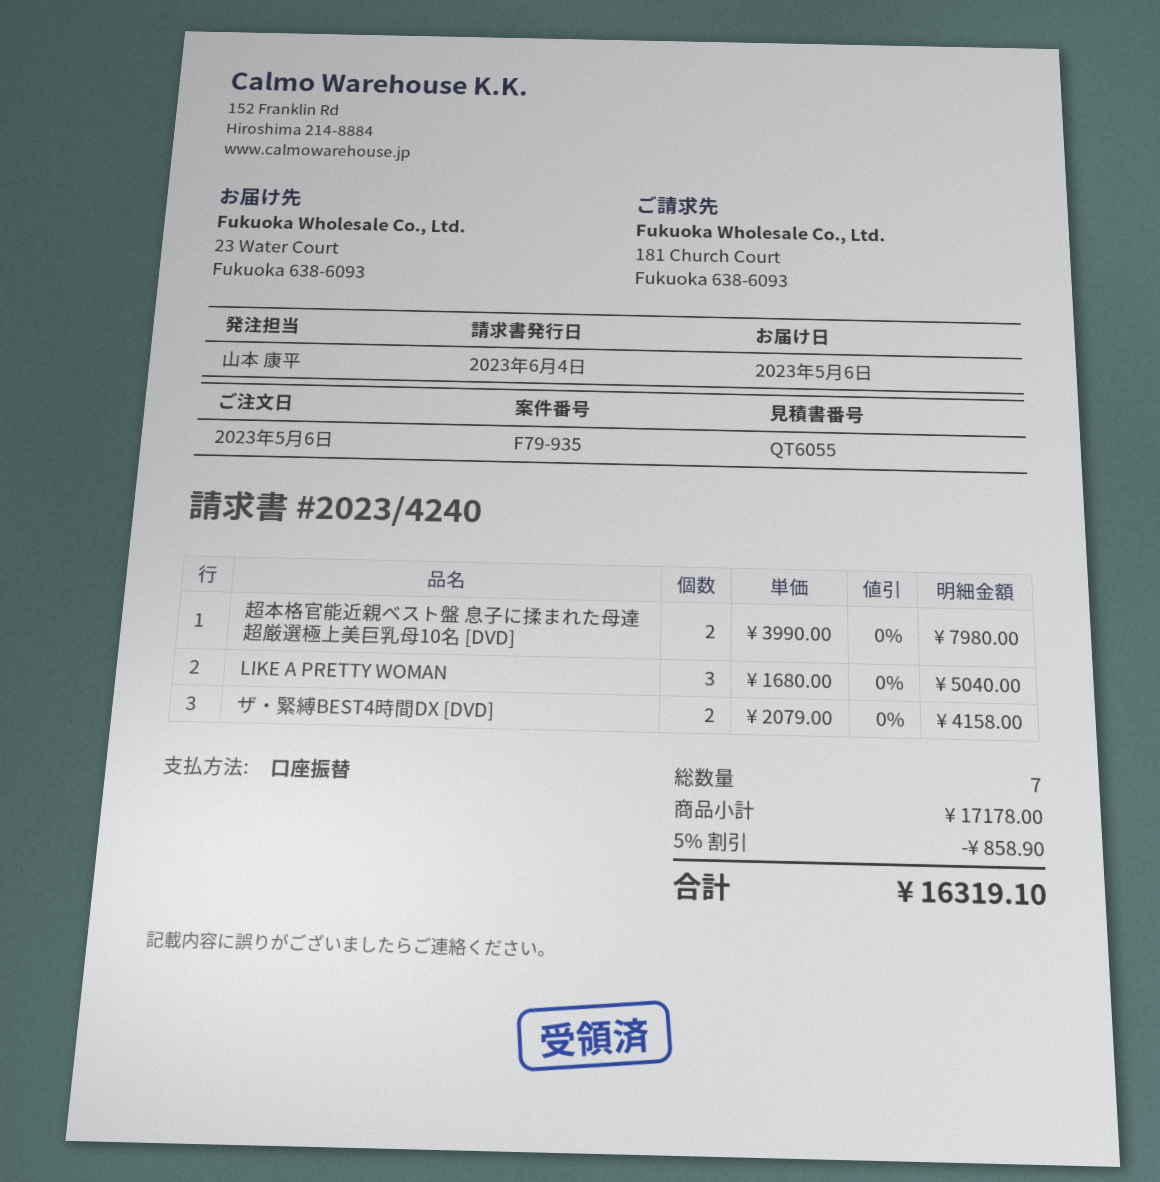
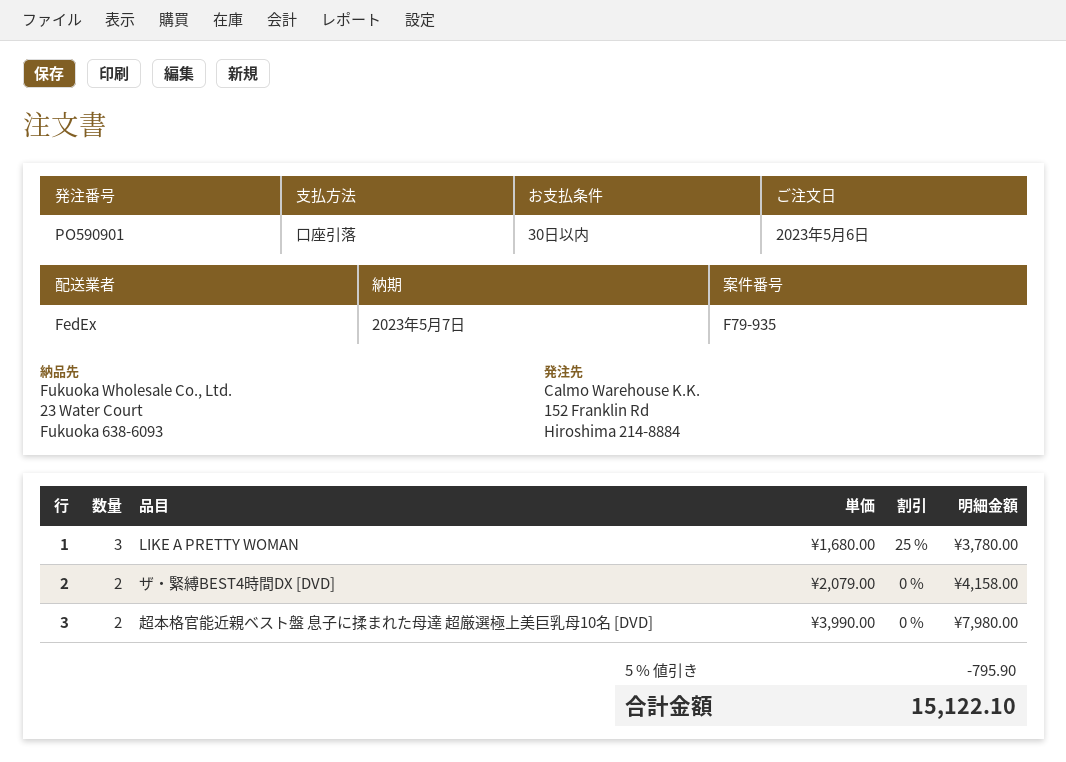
delivery date: 2023-05-06 -> 2023-05-07
LIKE A PRETTY WOMAN: 3 x 1680.00 = 5040.00 -> 3 x 1680.00 - 25% = 3780.00
discount: 5% = 858.90 -> 5% = 795.90
total: 16319.10 -> 15122.10

